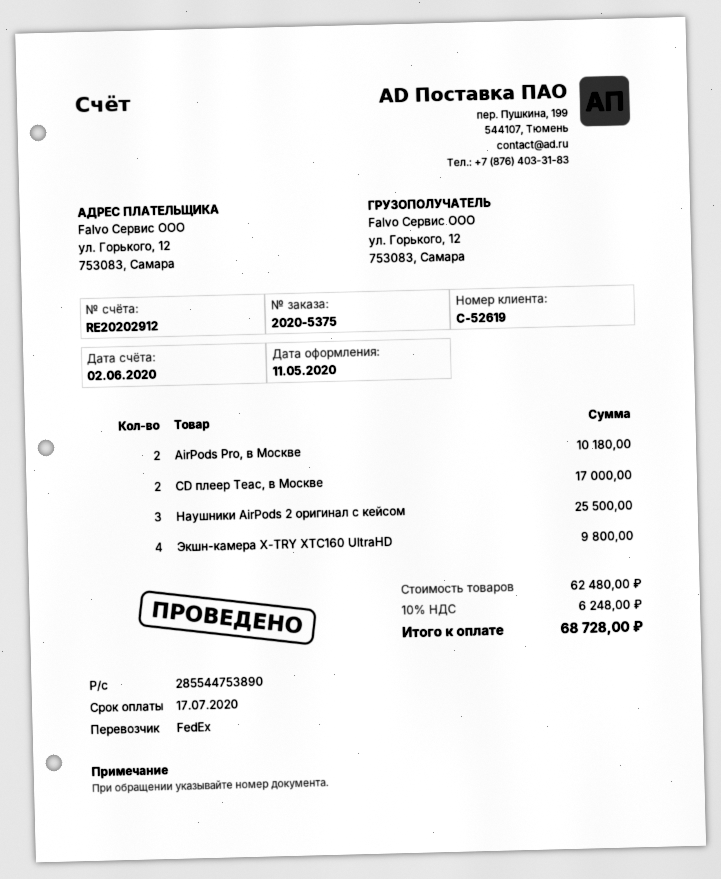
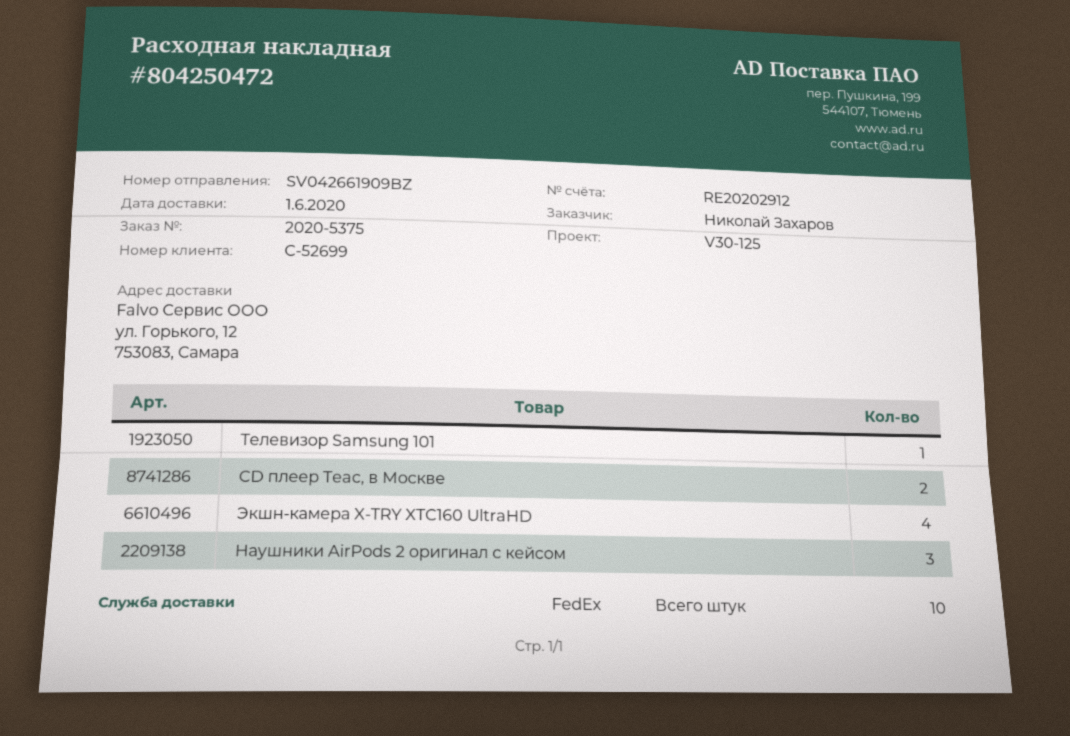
customer number: C-52619 -> C-52699
AirPods Pro, в Москве: 2 -> none
Телевизор Samsung 101: none -> 1

